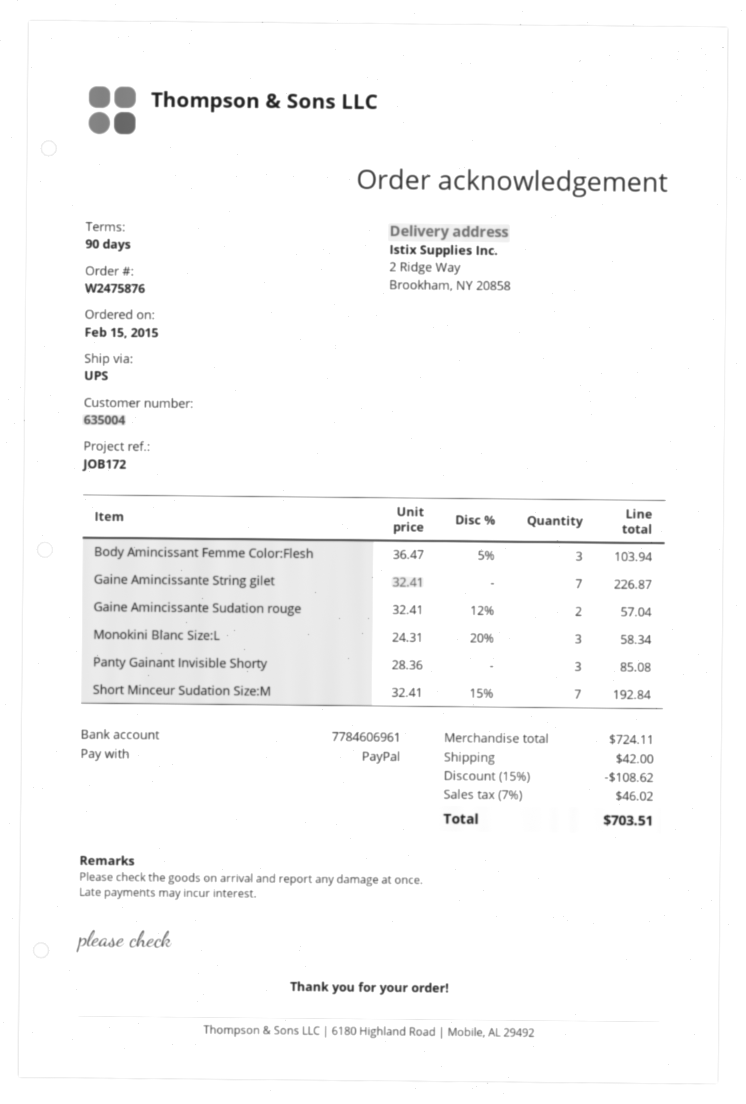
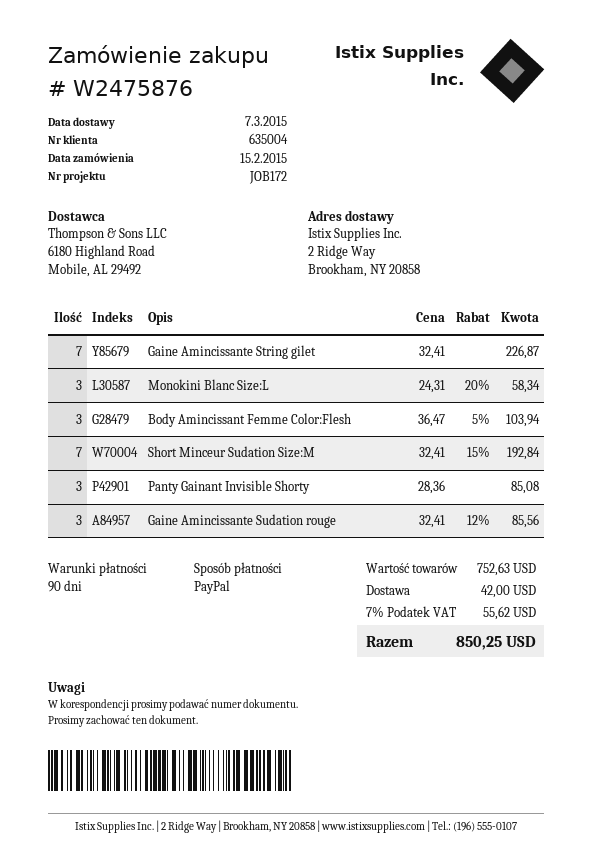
Gaine Amincissante Sudation rouge: 2 x 32.41 - 12% = 57.04 -> 3 x 32.41 - 12% = 85.56
subtotal: 724.11 -> 752.63
discount: 15% = 108.62 -> none
tax: 7% = 46.02 -> 7% = 55.62
total: 703.51 -> 850.25

